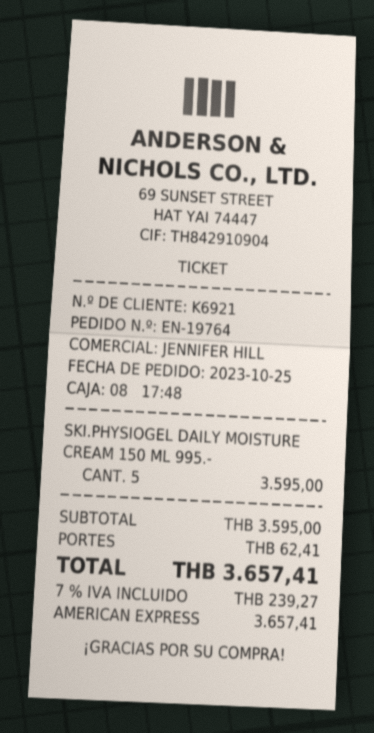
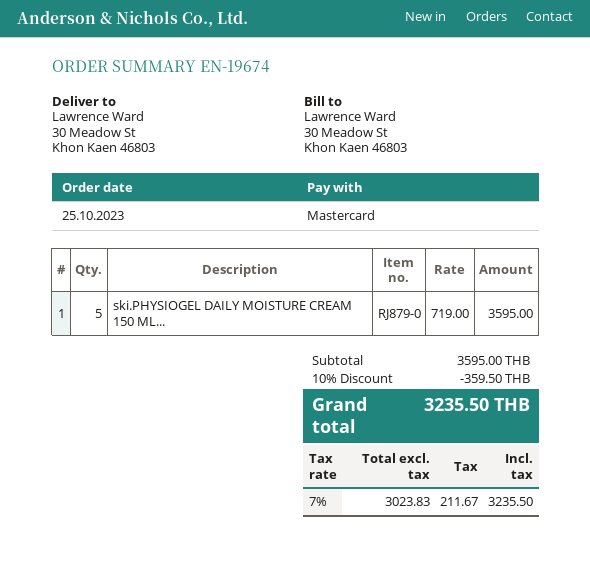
order number: EN-19764 -> EN-19674
payment method: American Express -> Mastercard
discount: none -> 10% = 359.50
shipping: 62.41 -> none
tax: 7% = 239.27 -> 7% = 211.67
total: 3657.41 -> 3235.50

